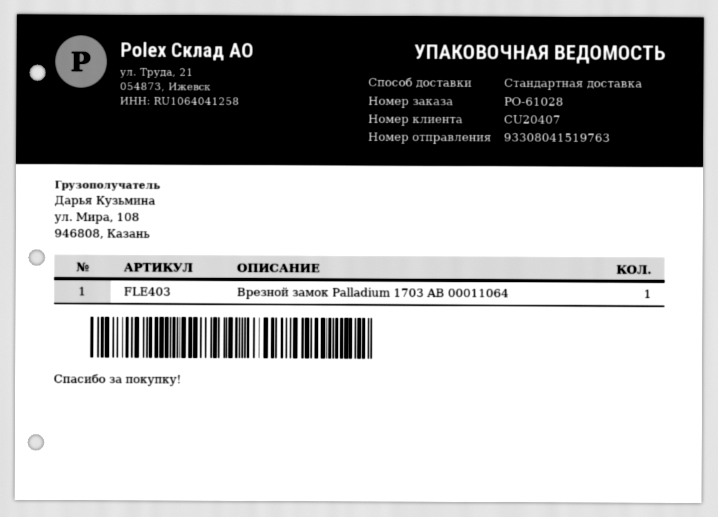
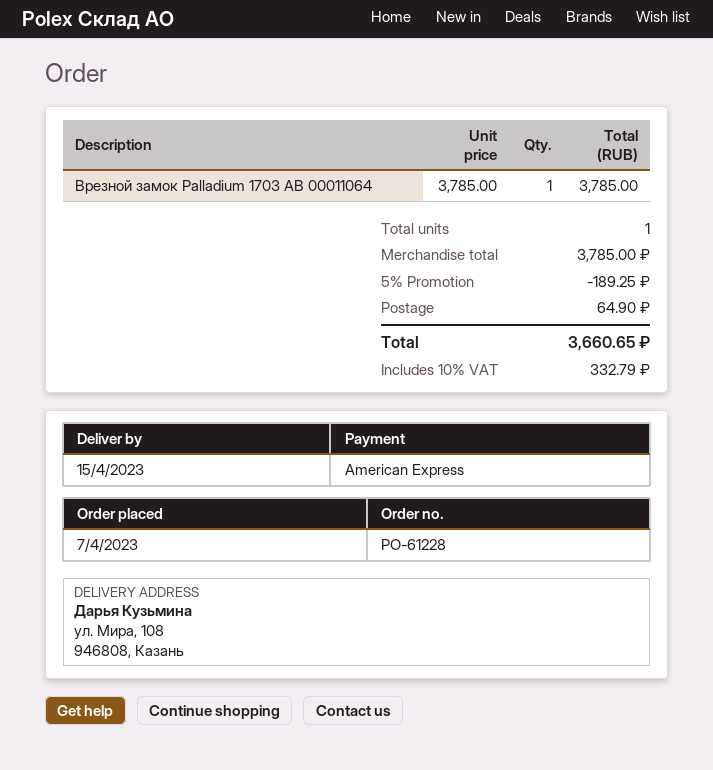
order number: PO-61028 -> PO-61228

